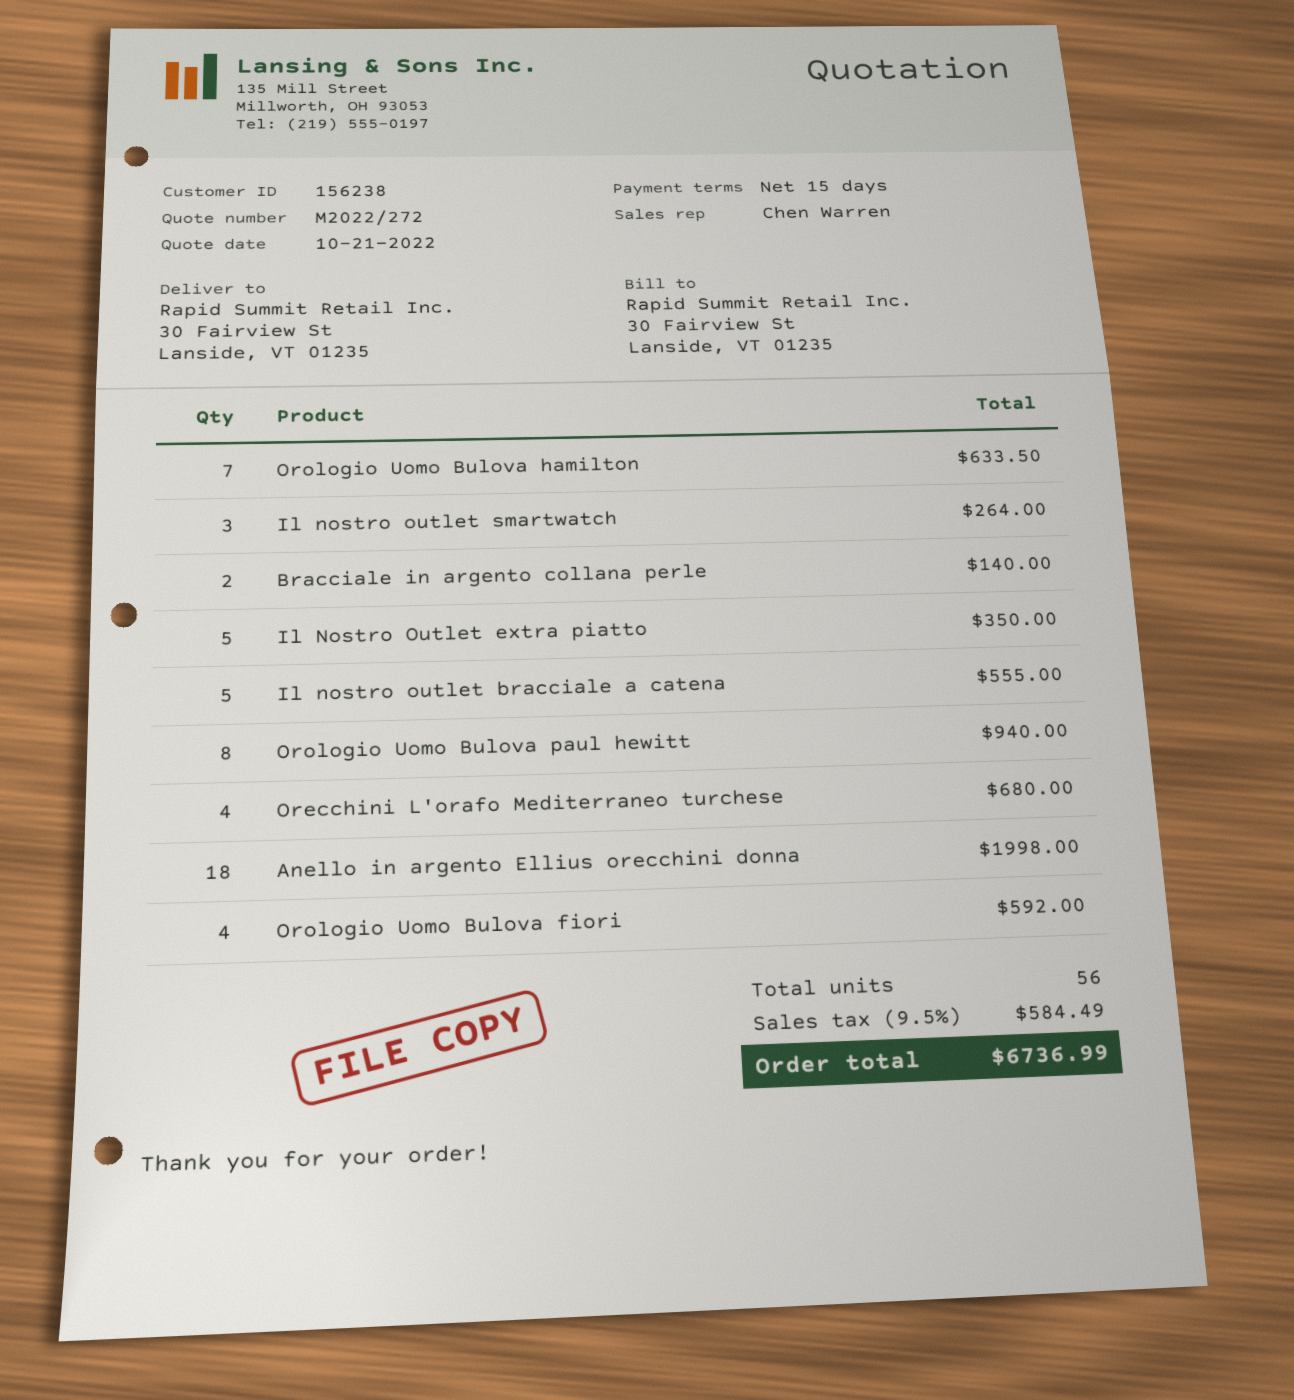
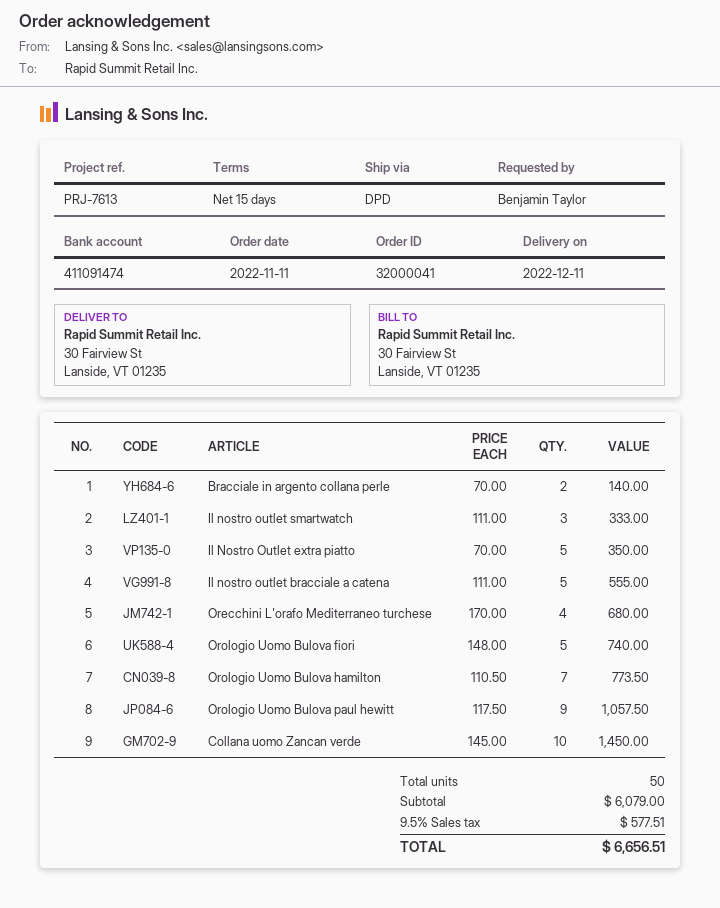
Orologio Uomo Bulova hamilton: 7 for 633.50 -> 7 for 773.50
Il nostro outlet smartwatch: 3 for 264.00 -> 3 for 333.00
Orologio Uomo Bulova paul hewitt: 8 for 940.00 -> 9 for 1057.50
Anello in argento Ellius orecchini donna: 18 for 1998.00 -> none
Orologio Uomo Bulova fiori: 4 for 592.00 -> 5 for 740.00
Collana uomo Zancan verde: none -> 10 for 1450.00
total quantity: 56 -> 50
tax: 9.5% = 584.49 -> 9.5% = 577.51
total: 6736.99 -> 6656.51

